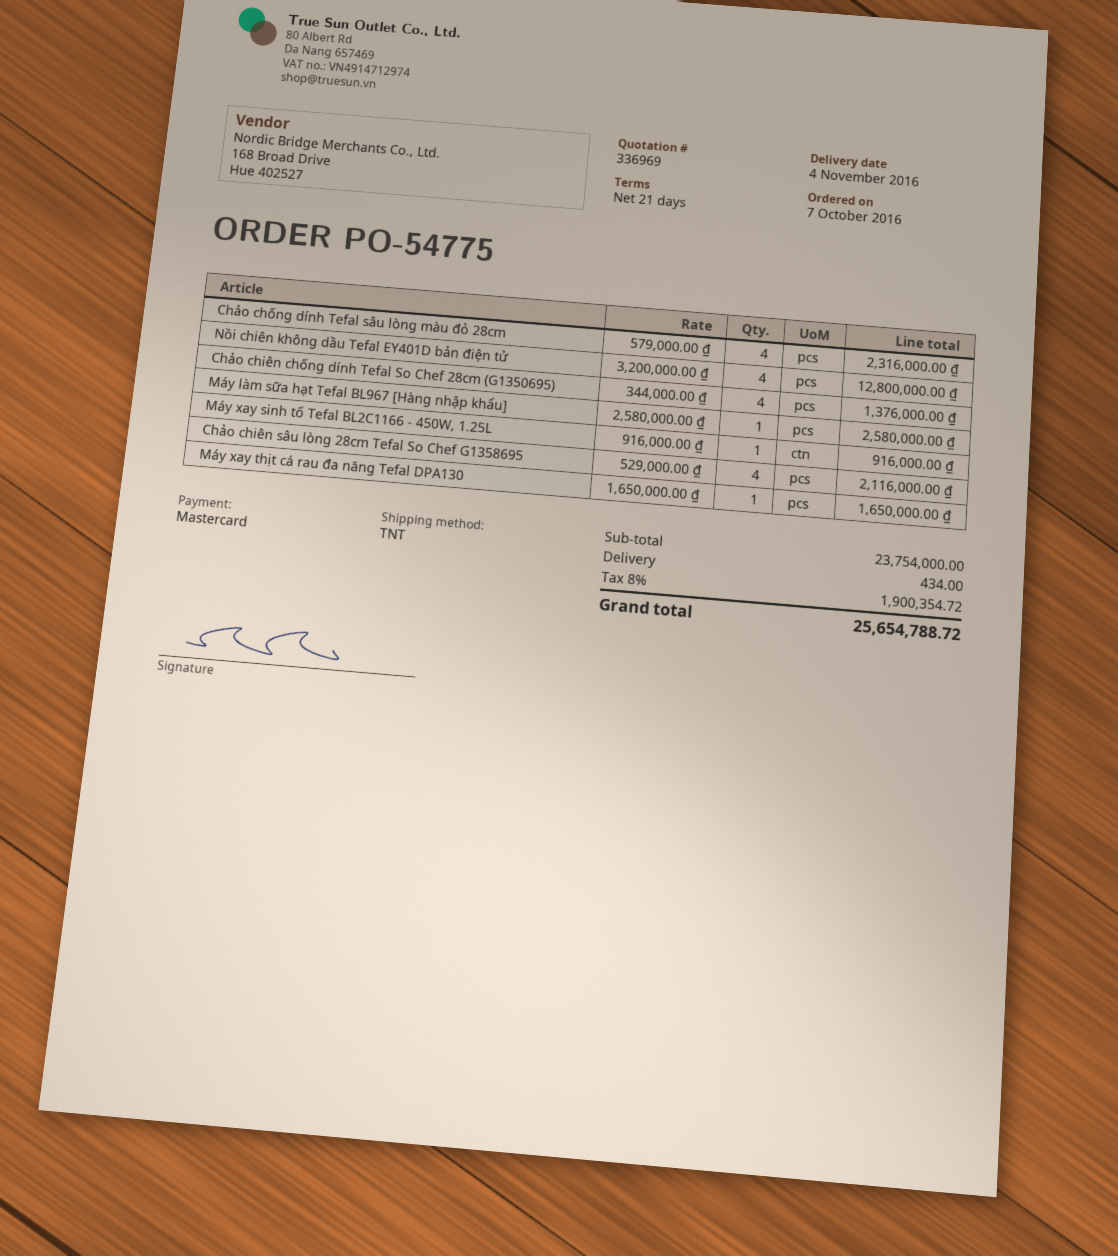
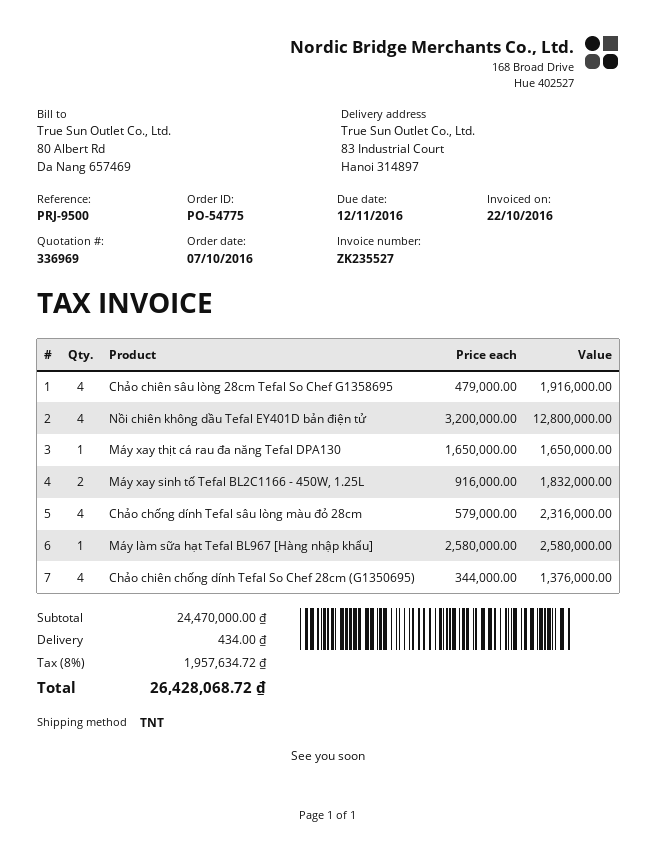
Máy xay sinh tố Tefal BL2C1166 - 450W, 1.25L: 1 x 916000.00 = 916000.00 -> 2 x 916000.00 = 1832000.00
Chảo chiên sâu lòng 28cm Tefal So Chef G1358695: 4 x 529000.00 = 2116000.00 -> 4 x 479000.00 = 1916000.00
subtotal: 23754000.00 -> 24470000.00
tax: 8% = 1900354.72 -> 8% = 1957634.72
total: 25654788.72 -> 26428068.72

